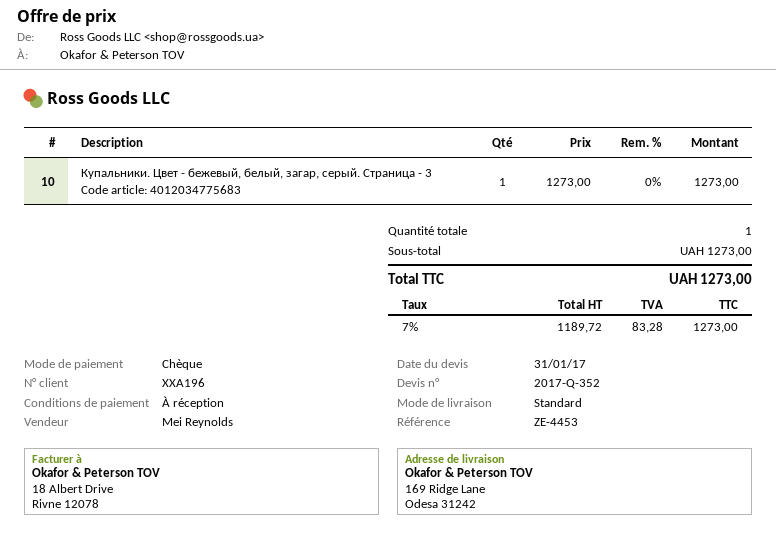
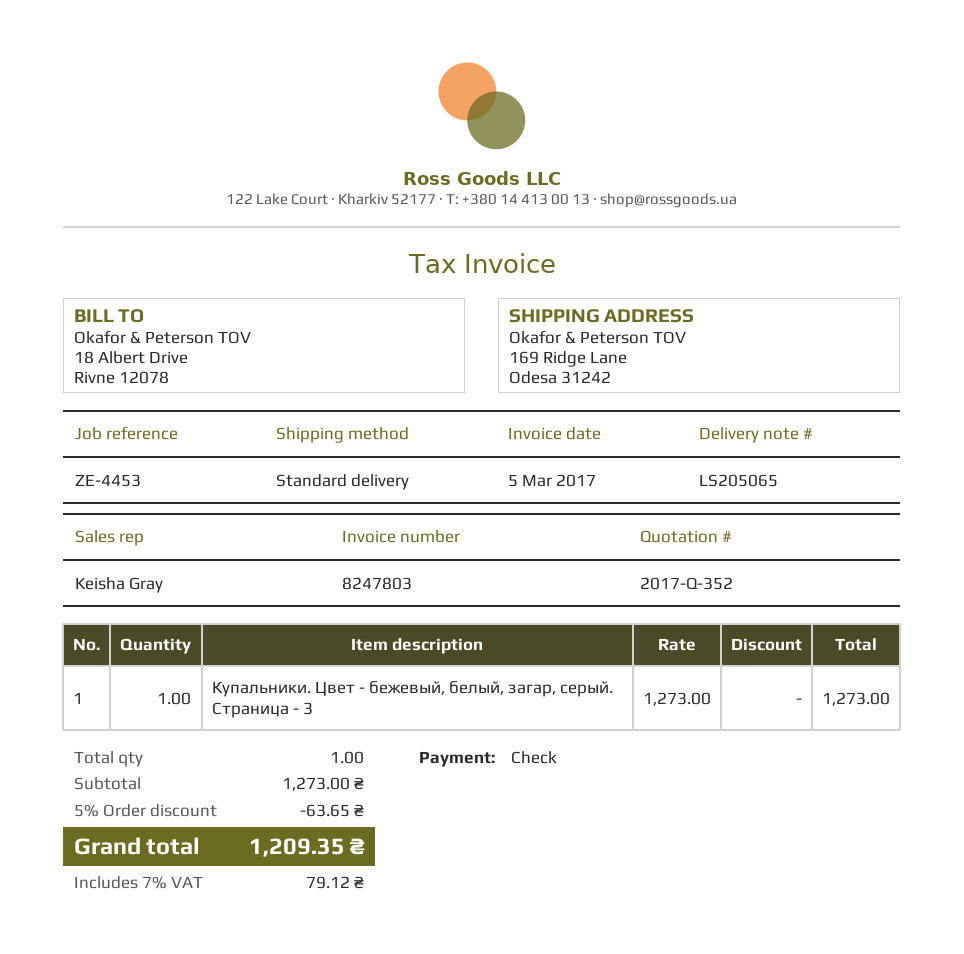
sales rep: Mei Reynolds -> Keisha Gray
discount: none -> 5% = 63.65
tax: 7% = 83.28 -> 7% = 79.12
total: 1273.00 -> 1209.35

